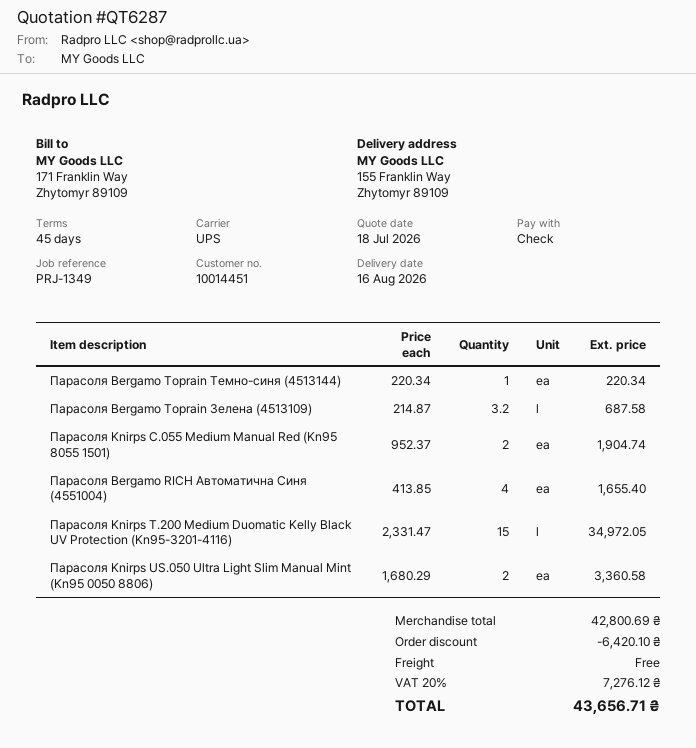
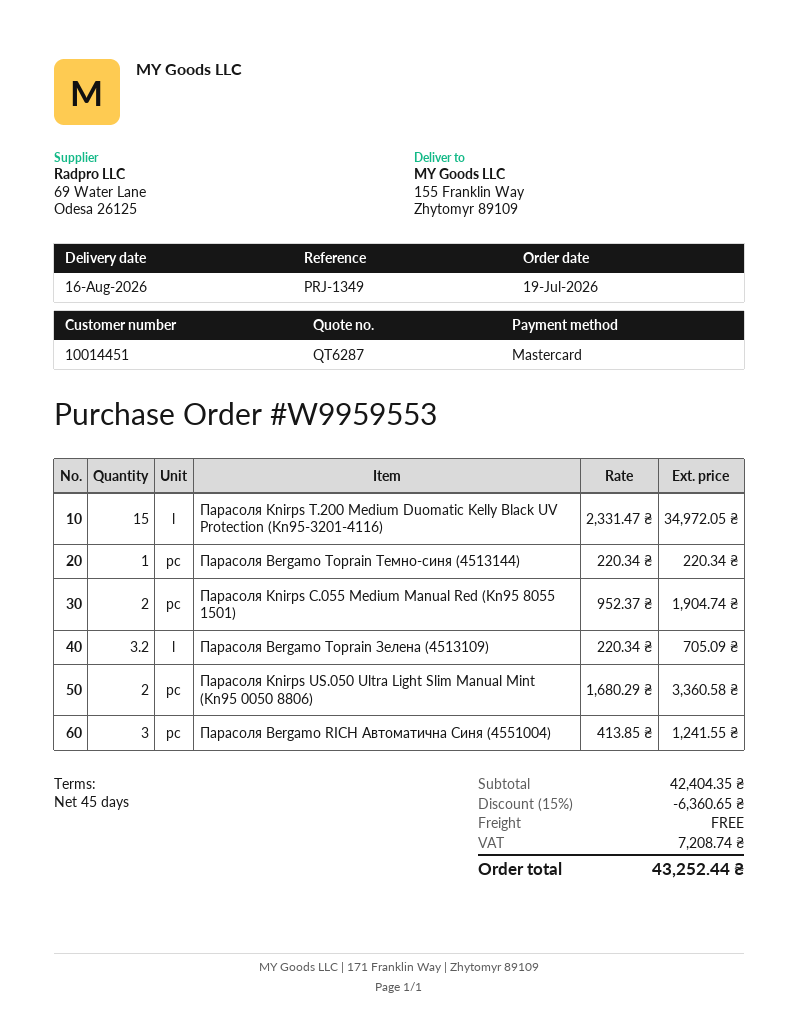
payment method: cheque -> Mastercard
Парасоля Bergamo Toprain Зелена (4513109): 3.2 x 214.87 = 687.58 -> 3.2 x 220.34 = 705.09
Парасоля Bergamo RICH Автоматична Синя (4551004): 4 x 413.85 = 1655.40 -> 3 x 413.85 = 1241.55
subtotal: 42800.69 -> 42404.35
discount: 6420.10 -> 6360.65
tax: 7276.12 -> 7208.74
total: 43656.71 -> 43252.44

